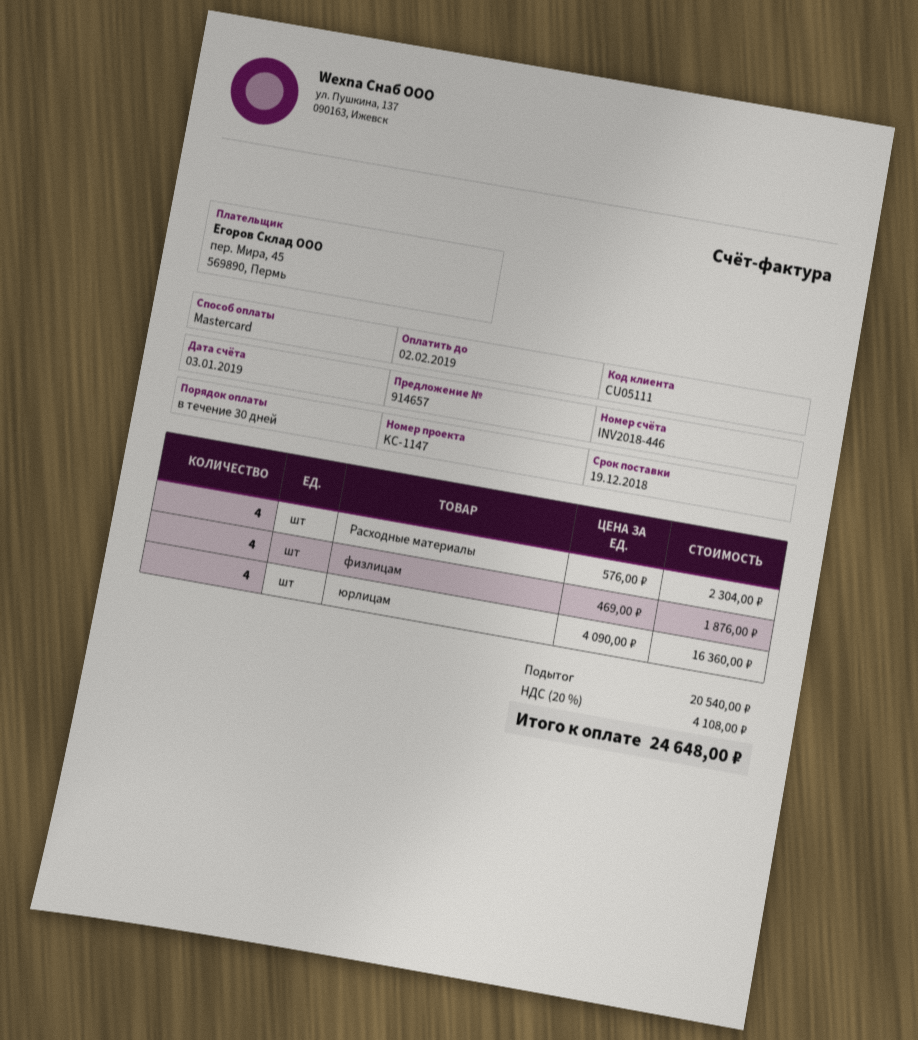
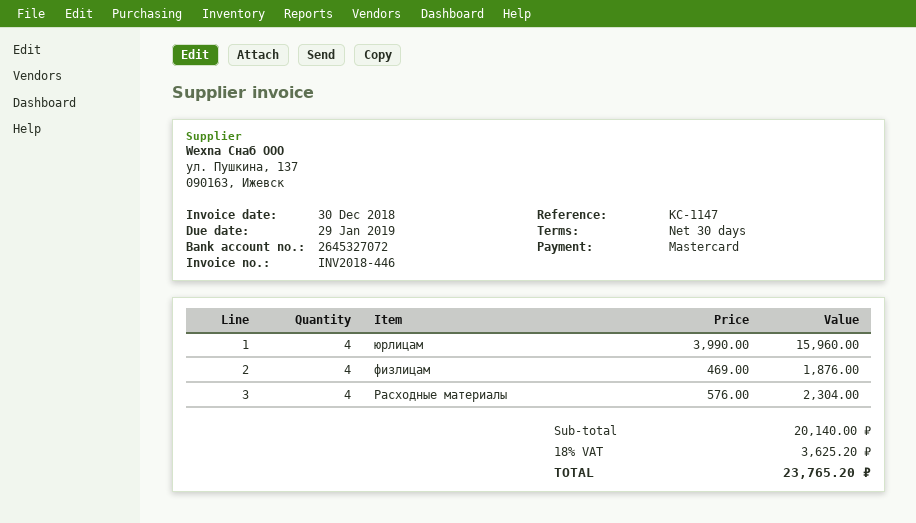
invoice date: 2019-01-03 -> 2018-12-30
due date: 2019-02-02 -> 2019-01-29
юрлицам: 4 x 4090.00 = 16360.00 -> 4 x 3990.00 = 15960.00
subtotal: 20540.00 -> 20140.00
tax: 20% = 4108.00 -> 18% = 3625.20
total: 24648.00 -> 23765.20

